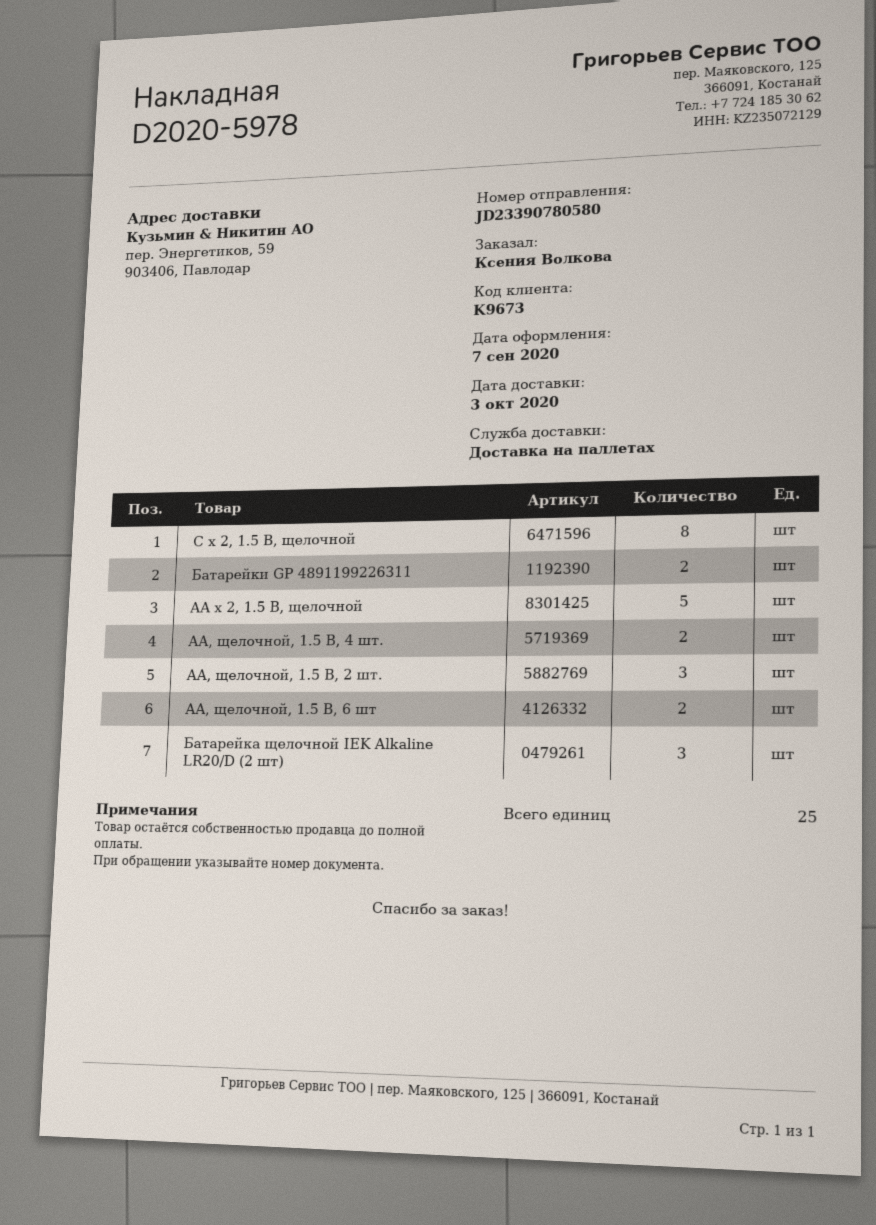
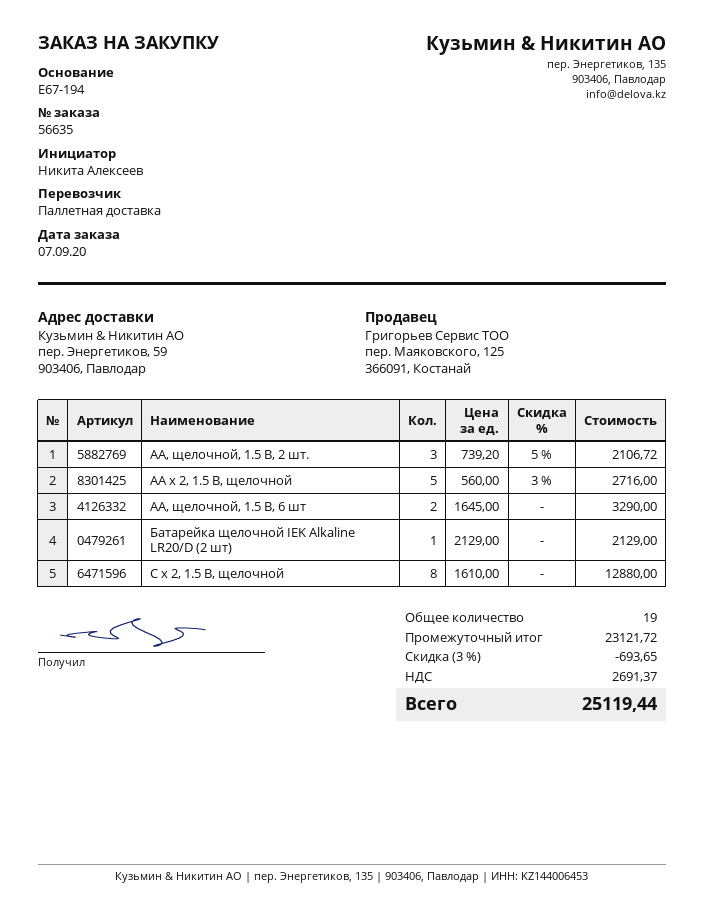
ordered by: Ксения Волкова -> Никита Алексеев
Батарейки GP 4891199226311: 2 -> none
AA, щелочной, 1.5 В, 4 шт.: 2 -> none
Батарейка щелочной IEK Alkaline LR20/D (2 шт): 3 -> 1
total quantity: 25 -> 19

